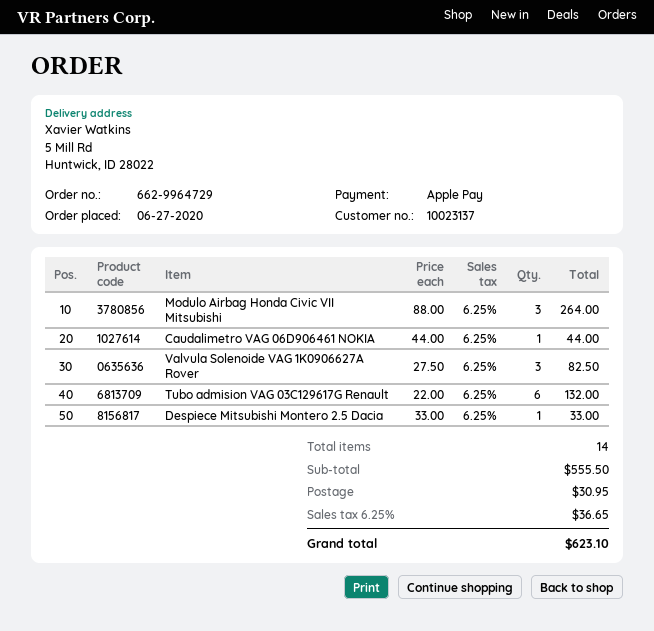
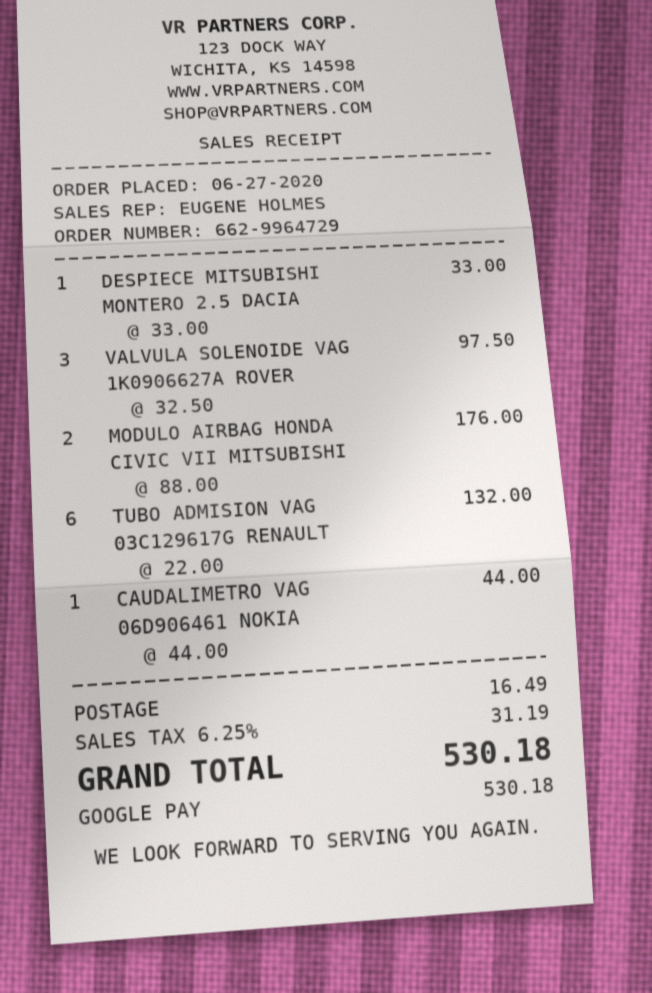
payment method: Apple Pay -> Google Pay
Modulo Airbag Honda Civic VII Mitsubishi: 3 x 88.00 = 264.00 -> 2 x 88.00 = 176.00
Valvula Solenoide VAG 1K0906627A Rover: 3 x 27.50 = 82.50 -> 3 x 32.50 = 97.50
shipping: 30.95 -> 16.49
tax: 6.25% = 36.65 -> 6.25% = 31.19
total: 623.10 -> 530.18

